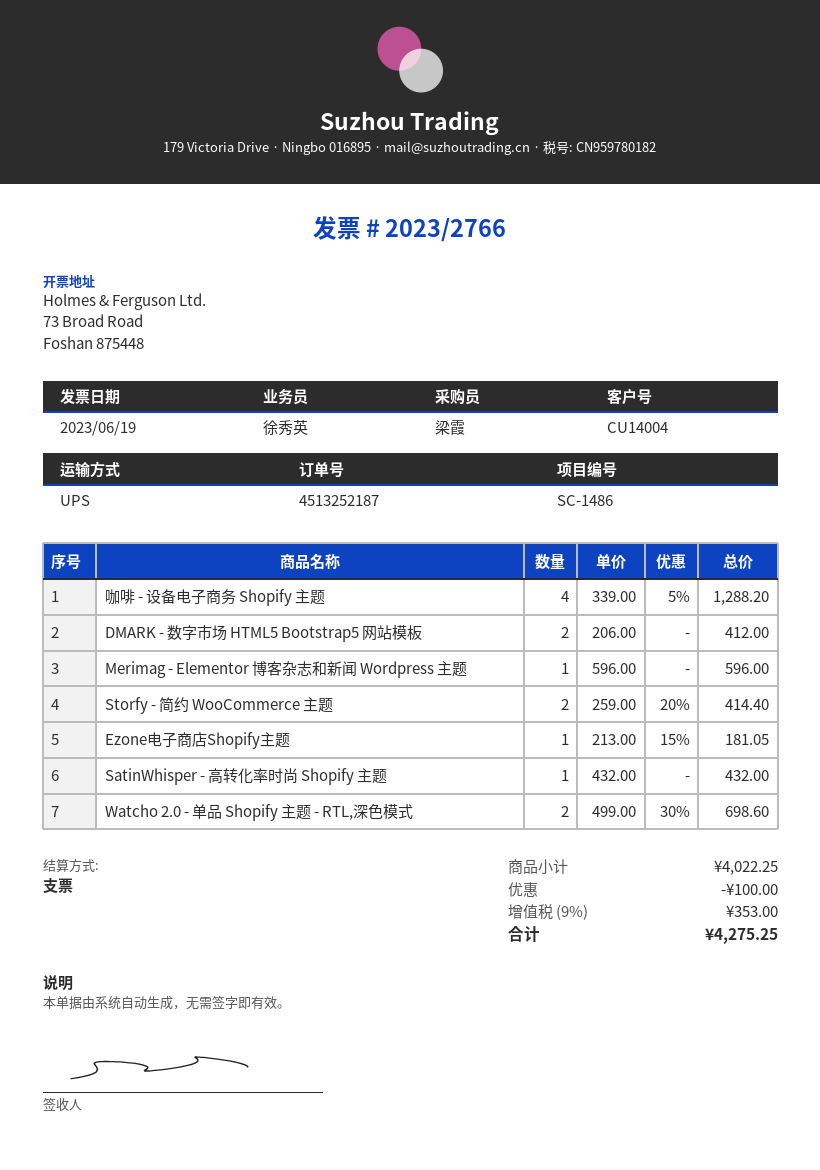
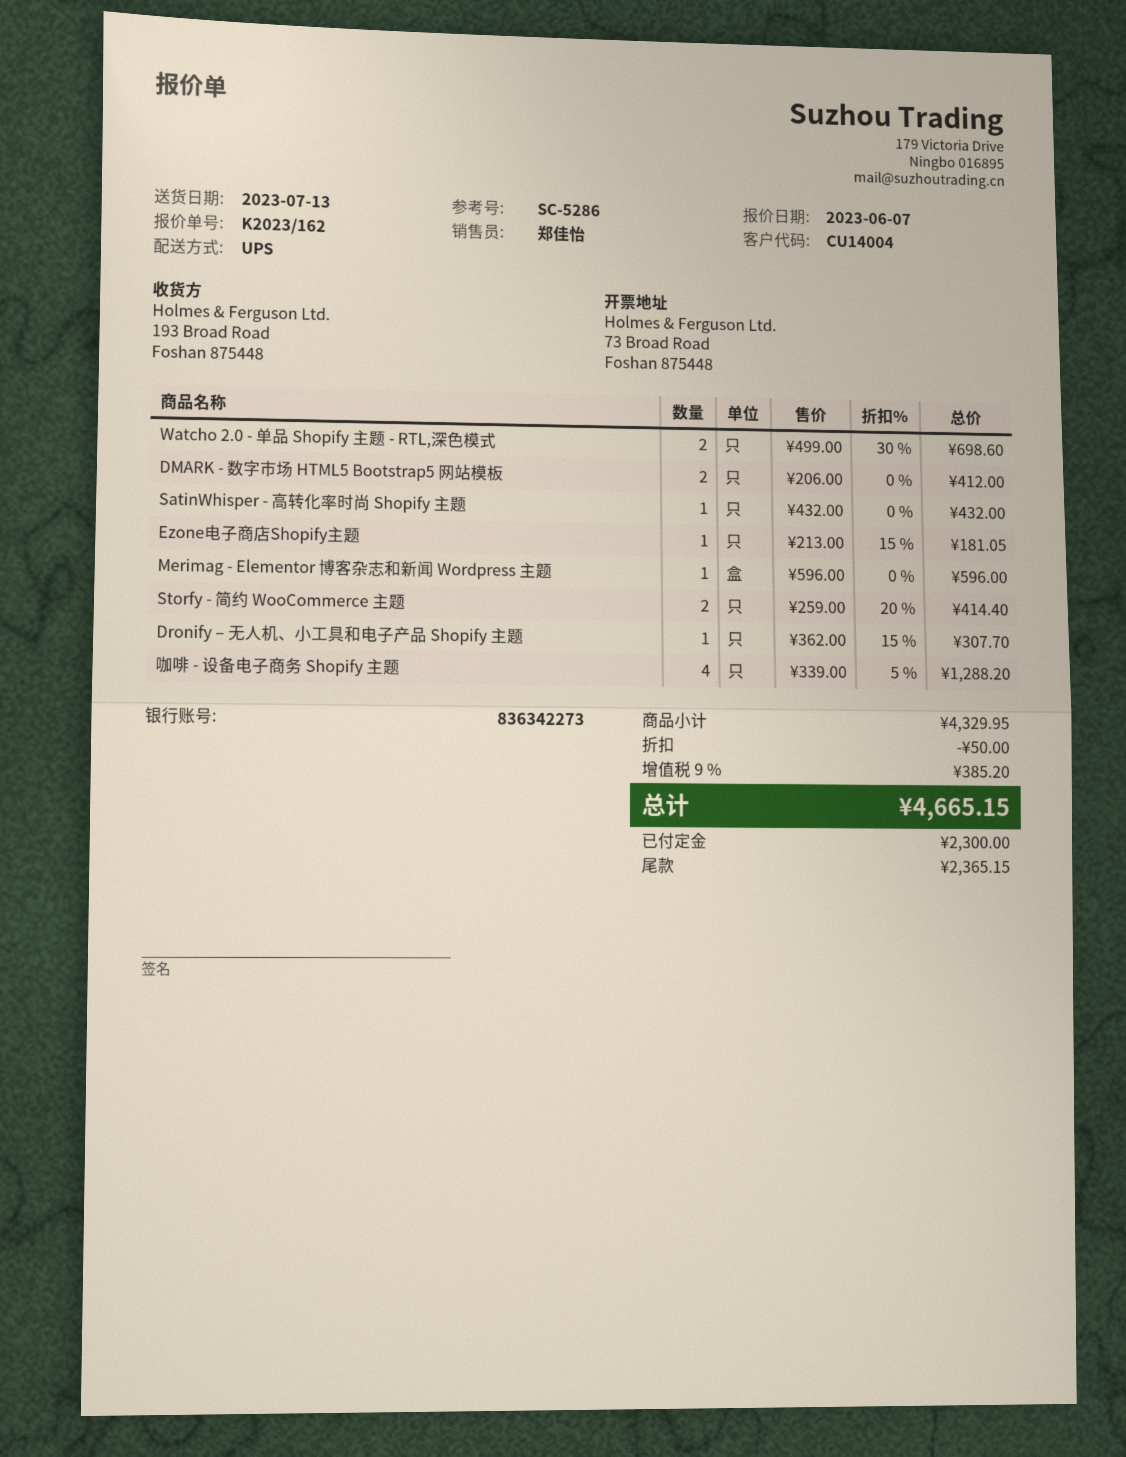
reference: SC-1486 -> SC-5286
sales rep: 徐秀英 -> 郑佳怡
Dronify – 无人机、小工具和电子产品 Shopify 主题: none -> 1 x 362.00 - 15% = 307.70
subtotal: 4022.25 -> 4329.95
discount: 100.00 -> 50.00
tax: 9% = 353.00 -> 9% = 385.20
total: 4275.25 -> 4665.15

